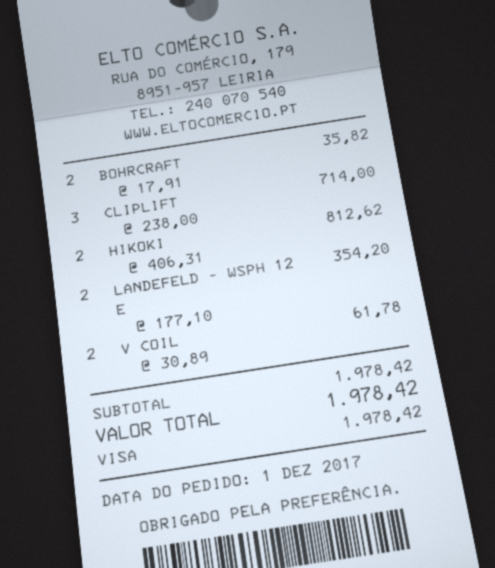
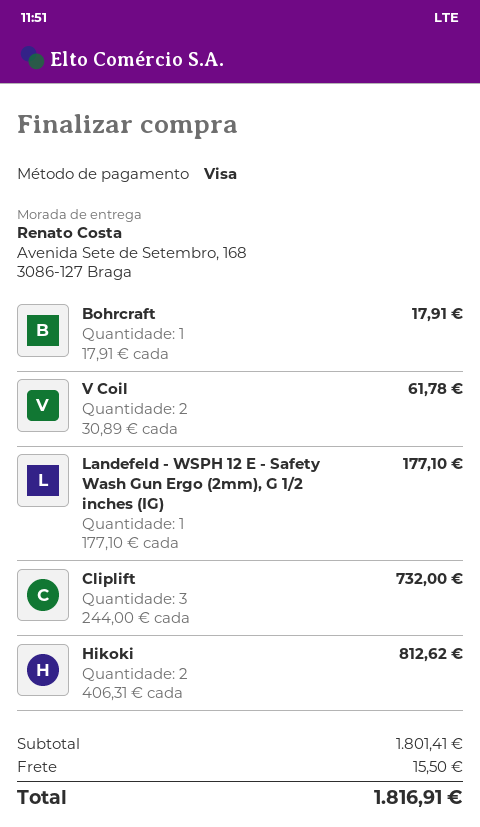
BOHRCRAFT: 2 x 17.91 = 35.82 -> 1 x 17.91 = 17.91
CLIPLIFT: 3 x 238.00 = 714.00 -> 3 x 244.00 = 732.00
LANDEFELD - WSPH 12 E: 2 x 177.10 = 354.20 -> 1 x 177.10 = 177.10
subtotal: 1978.42 -> 1801.41
shipping: none -> 15.50
total: 1978.42 -> 1816.91

